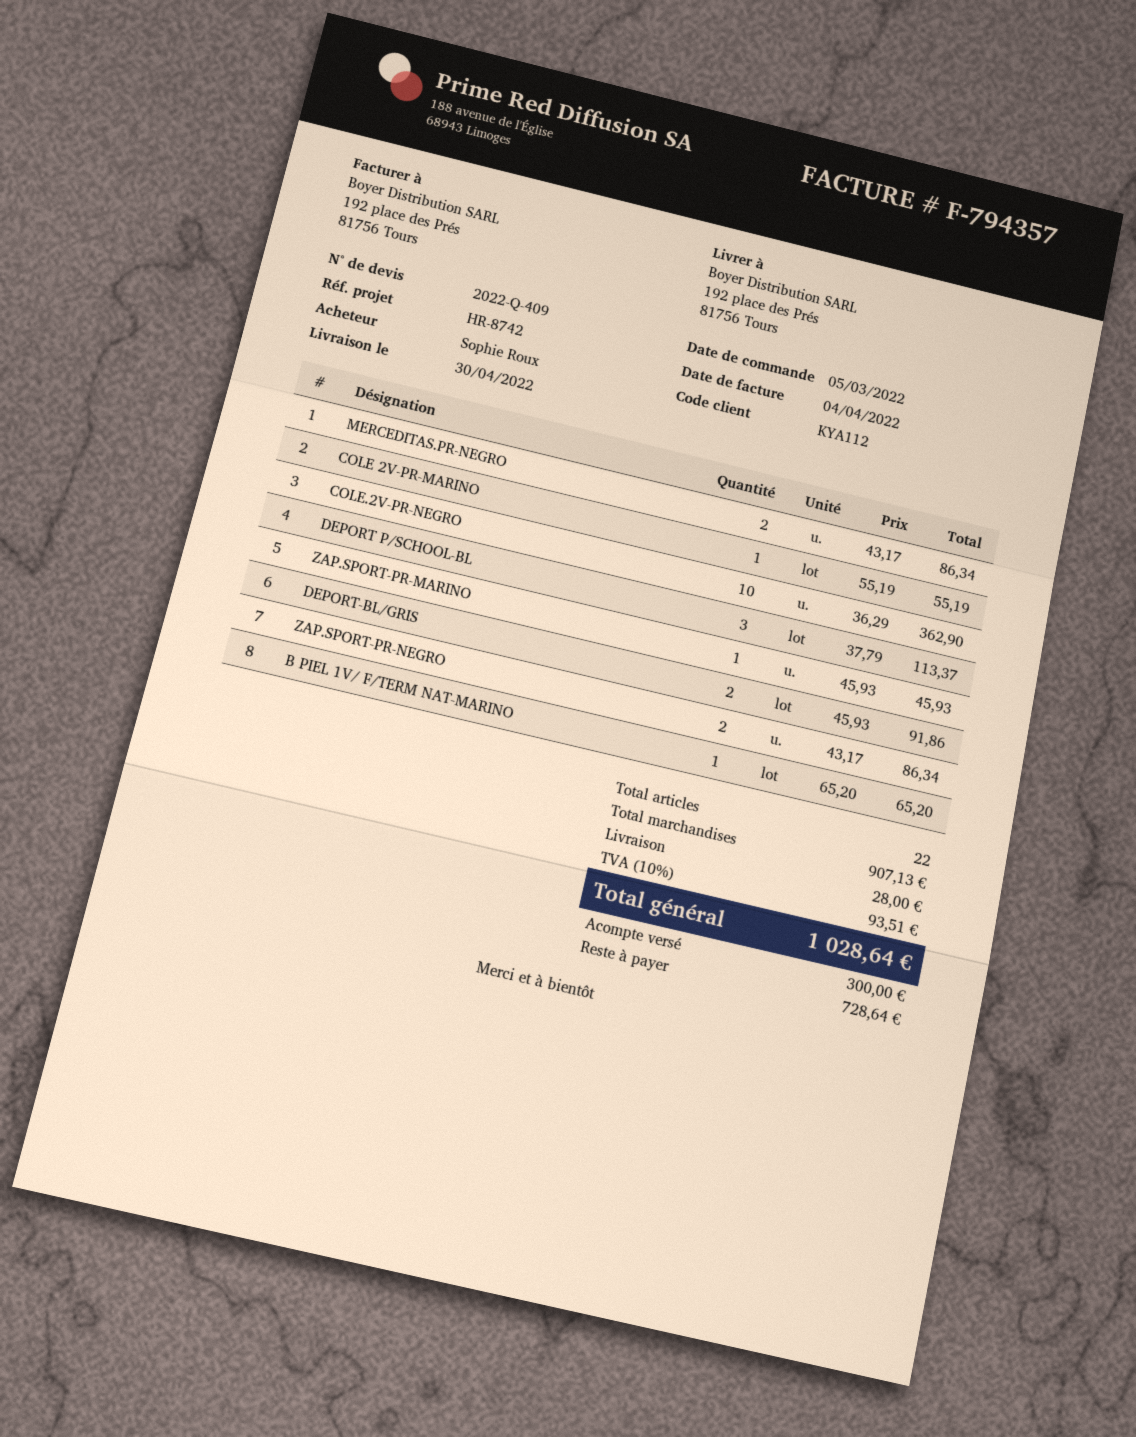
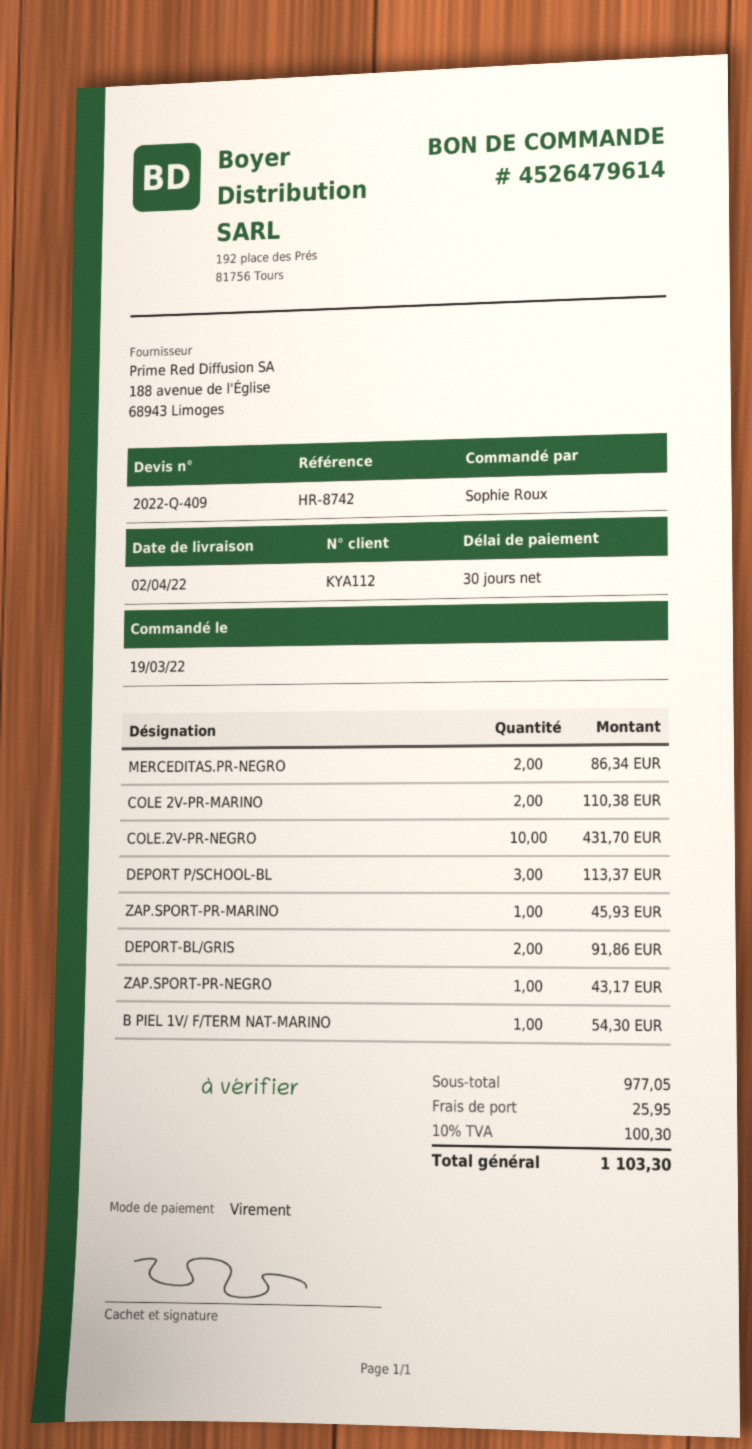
order date: 2022-03-05 -> 2022-03-19
delivery date: 2022-04-30 -> 2022-04-02
COLE 2V-PR-MARINO: 1 for 55.19 -> 2 for 110.38
COLE.2V-PR-NEGRO: 10 for 362.90 -> 10 for 431.70
ZAP.SPORT-PR-NEGRO: 2 for 86.34 -> 1 for 43.17
B PIEL 1V/ F/TERM NAT-MARINO: 1 for 65.20 -> 1 for 54.30
subtotal: 907.13 -> 977.05
shipping: 28.00 -> 25.95
tax: 10% = 93.51 -> 10% = 100.30
total: 1028.64 -> 1103.30

